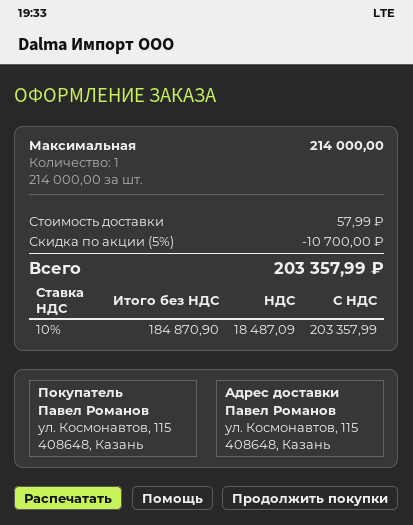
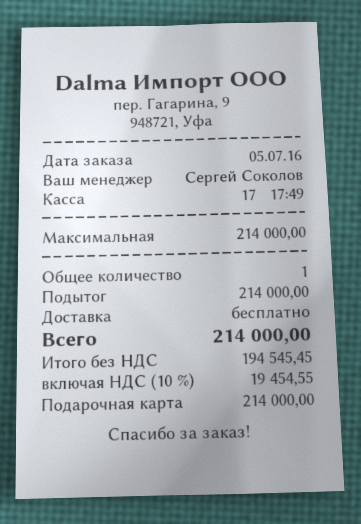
discount: 5% = 10700.00 -> none
shipping: 57.99 -> 0.00
net: 184870.90 -> 194545.45
tax: 10% = 18487.09 -> 10% = 19454.55
total: 203357.99 -> 214000.00

